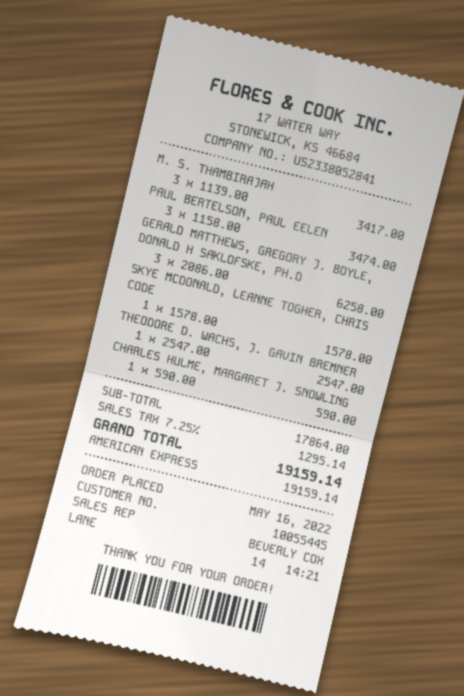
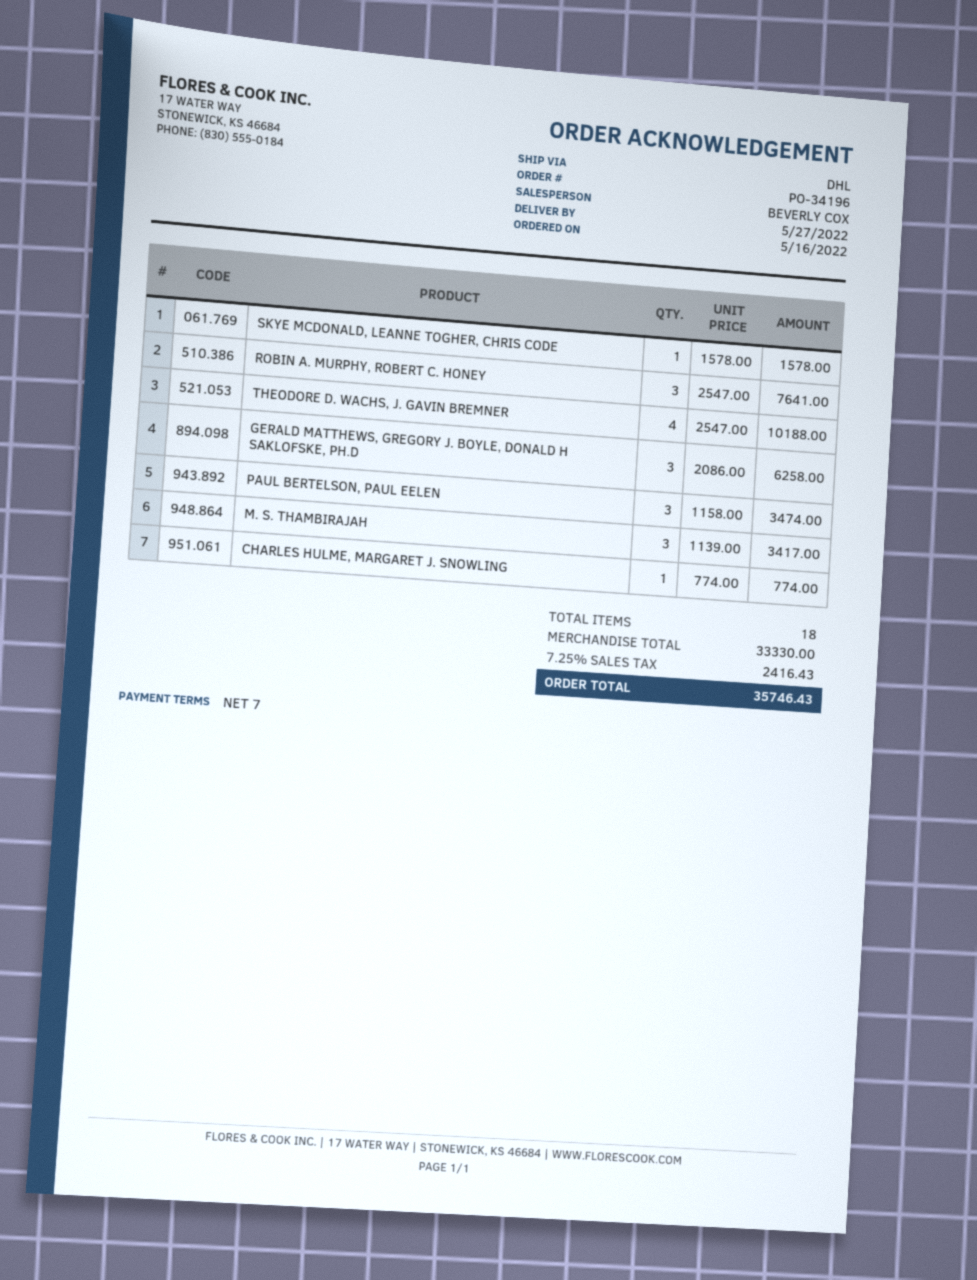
THEODORE D. WACHS, J. GAVIN BREMNER: 1 x 2547.00 = 2547.00 -> 4 x 2547.00 = 10188.00
CHARLES HULME, MARGARET J. SNOWLING: 1 x 590.00 = 590.00 -> 1 x 774.00 = 774.00
ROBIN A. MURPHY, ROBERT C. HONEY: none -> 3 x 2547.00 = 7641.00
subtotal: 17864.00 -> 33330.00
tax: 7.25% = 1295.14 -> 7.25% = 2416.43
total: 19159.14 -> 35746.43

